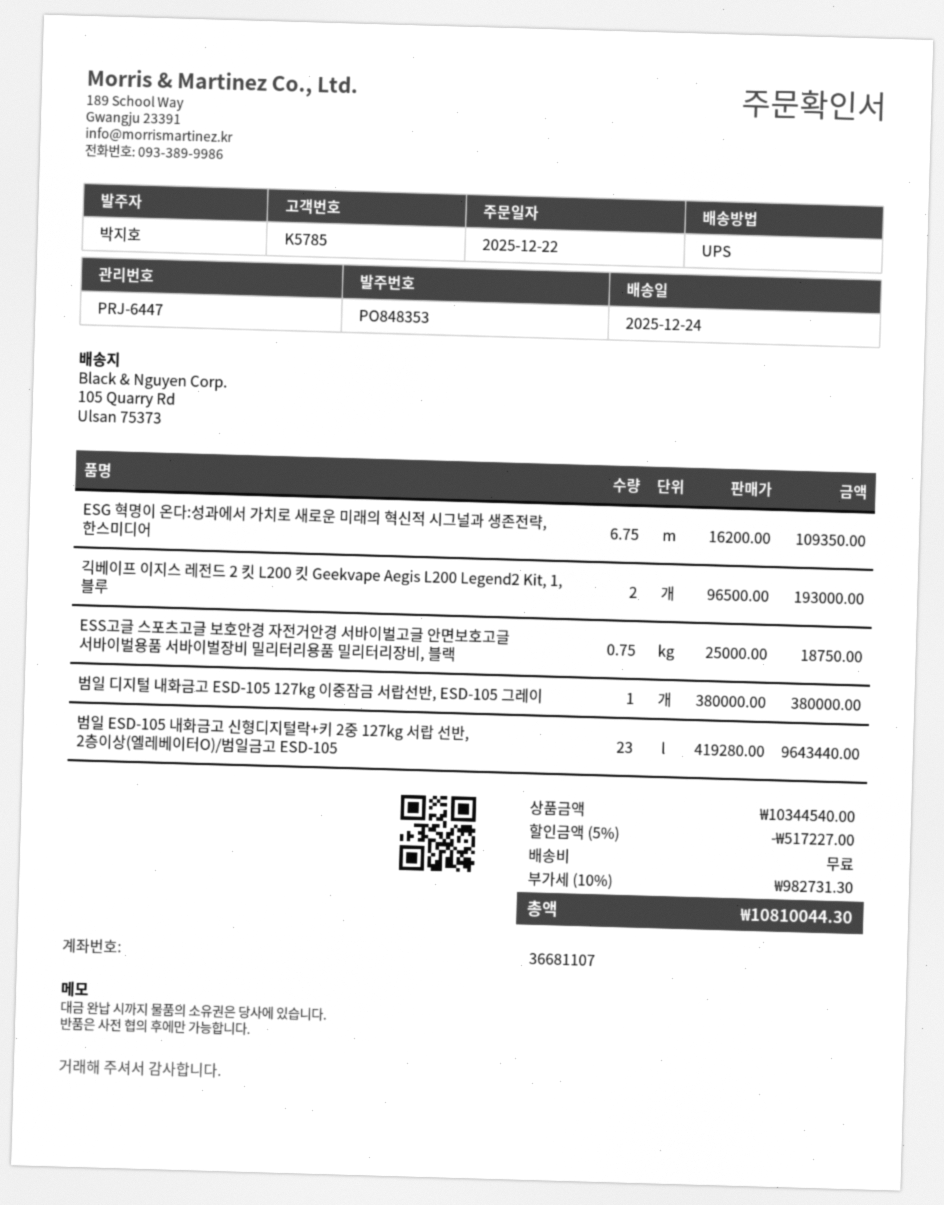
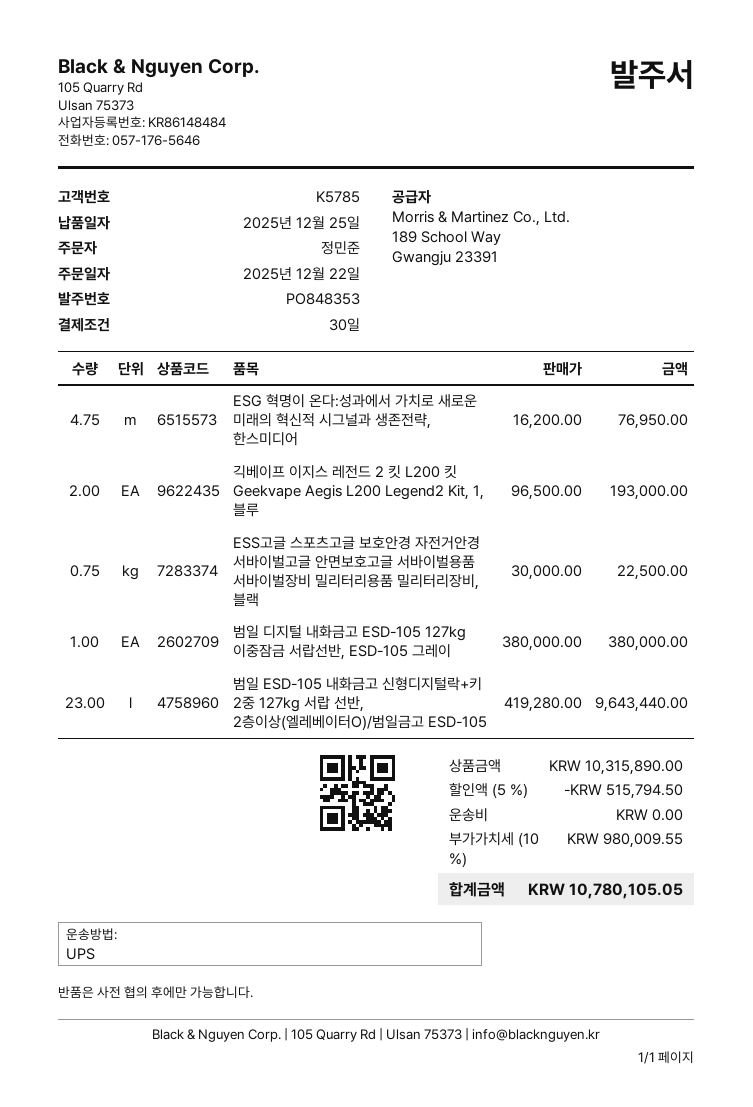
delivery date: 2025-12-24 -> 2025-12-25
ordered by: 박지호 -> 정민준
ESG 혁명이 온다:성과에서 가치로 새로운 미래의 혁신적 시그널과 생존전략, 한스미디어: 6.75 x 16200.00 = 109350.00 -> 4.75 x 16200.00 = 76950.00
ESS고글 스포츠고글 보호안경 자전거안경 서바이벌고글 안면보호고글 서바이벌용품 서바이벌장비 밀리터리용품 밀리터리장비, 블랙: 0.75 x 25000.00 = 18750.00 -> 0.75 x 30000.00 = 22500.00
subtotal: 10344540.00 -> 10315890.00
discount: 5% = 517227.00 -> 5% = 515794.50
tax: 10% = 982731.30 -> 10% = 980009.55
total: 10810044.30 -> 10780105.05

